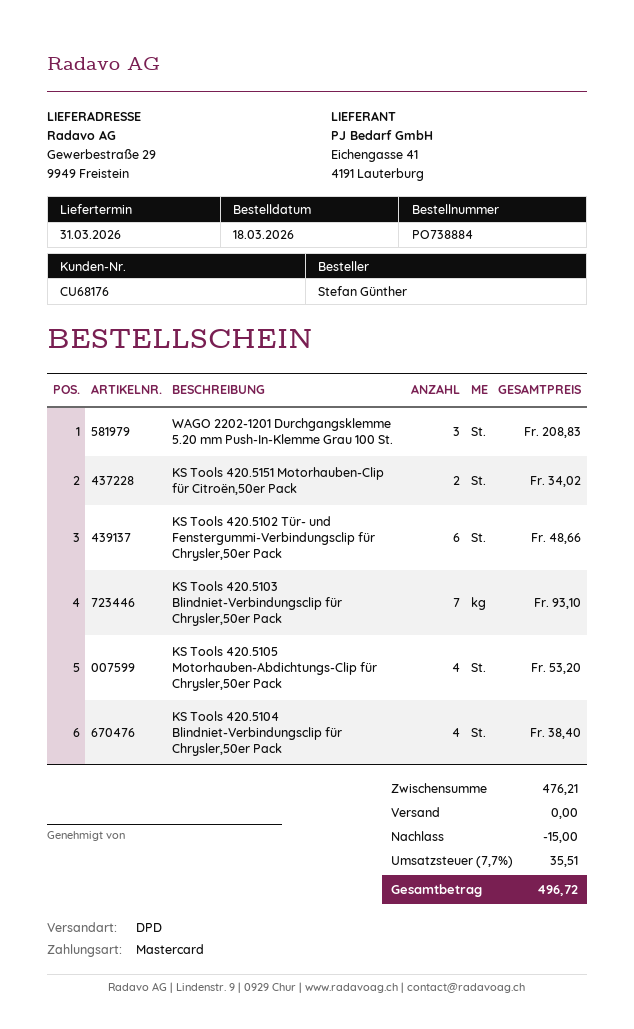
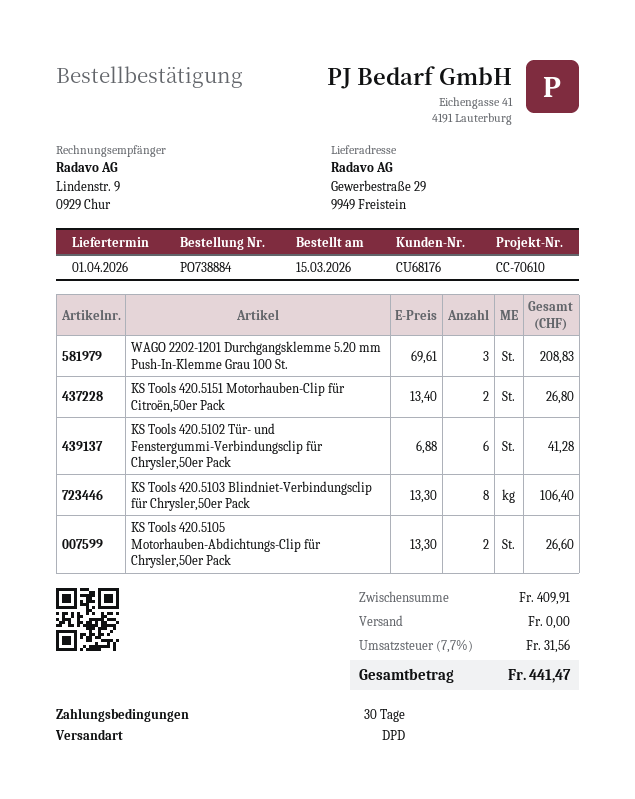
order date: 2026-03-18 -> 2026-03-15
delivery date: 2026-03-31 -> 2026-04-01
KS Tools 420.5151 Motorhauben-Clip für Citroën,50er Pack: 2 for 34.02 -> 2 for 26.80
KS Tools 420.5102 Tür- und Fenstergummi-Verbindungsclip für Chrysler,50er Pack: 6 for 48.66 -> 6 for 41.28
KS Tools 420.5103 Blindniet-Verbindungsclip für Chrysler,50er Pack: 7 for 93.10 -> 8 for 106.40
KS Tools 420.5105 Motorhauben-Abdichtungs-Clip für Chrysler,50er Pack: 4 for 53.20 -> 2 for 26.60
KS Tools 420.5104 Blindniet-Verbindungsclip für Chrysler,50er Pack: 4 for 38.40 -> none
subtotal: 476.21 -> 409.91
discount: 15.00 -> none
tax: 7.7% = 35.51 -> 7.7% = 31.56
total: 496.72 -> 441.47

